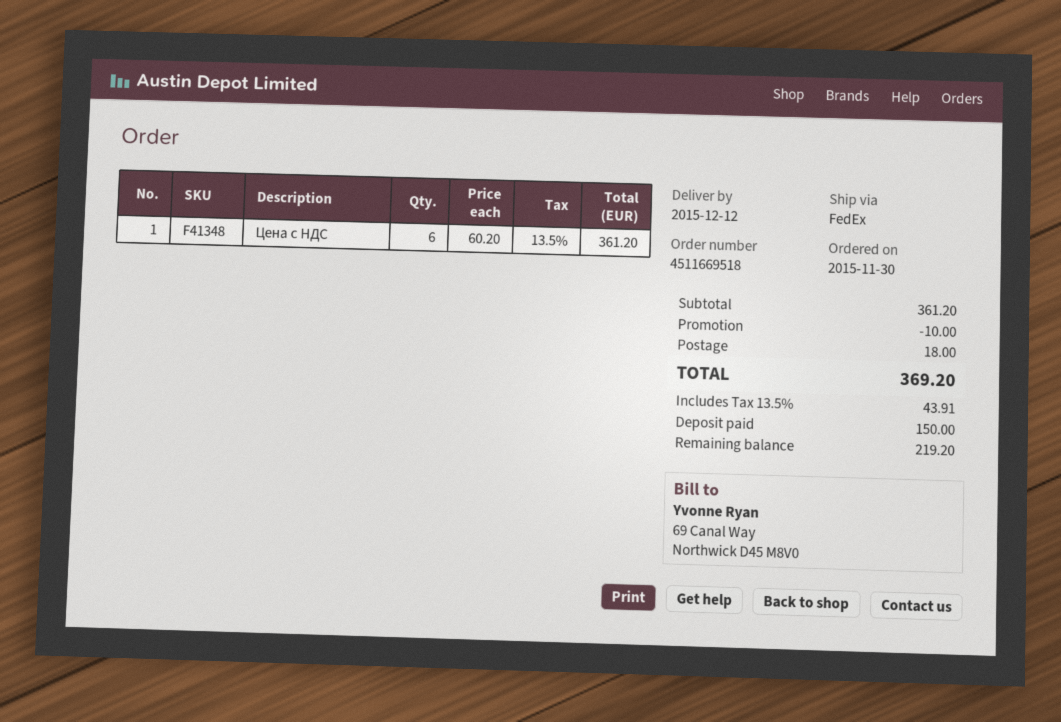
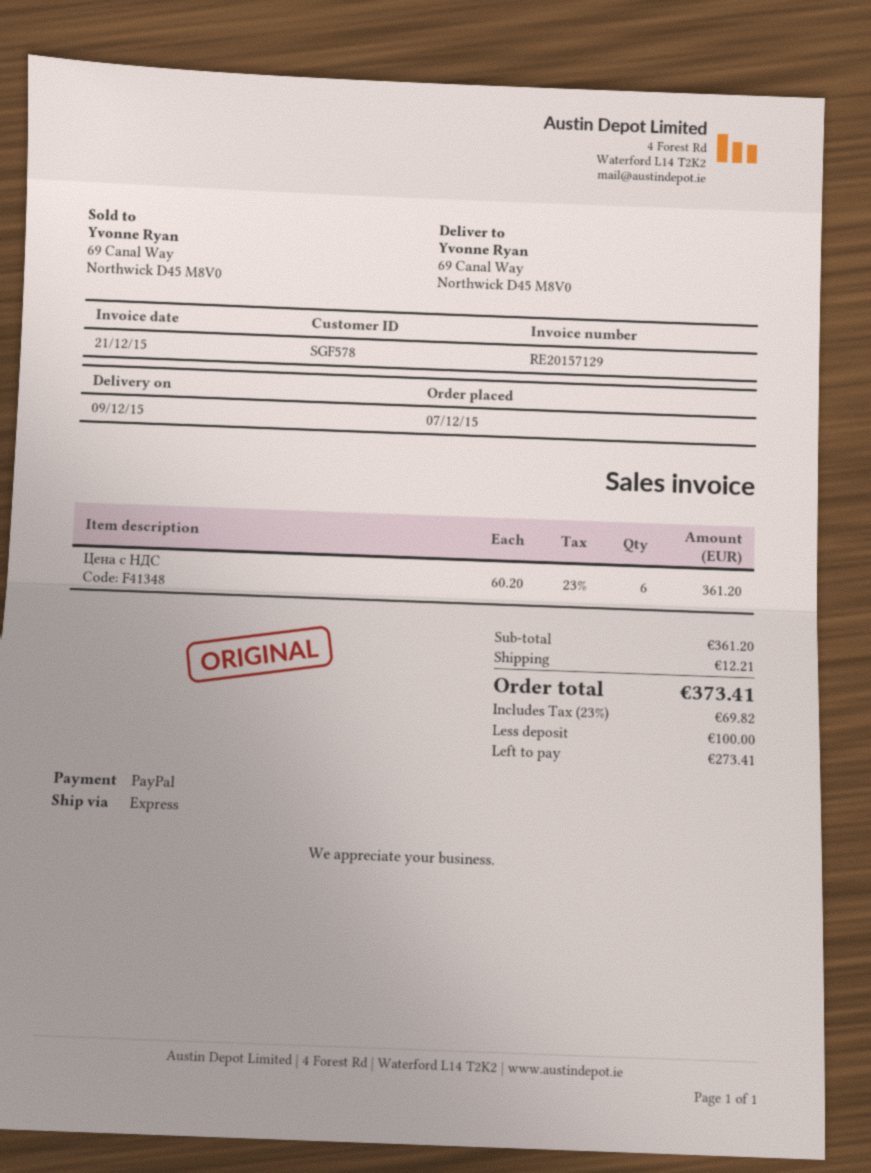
order date: 2015-11-30 -> 2015-12-07
delivery date: 2015-12-12 -> 2015-12-09
shipping method: FedEx -> express
discount: 10.00 -> none
shipping: 18.00 -> 12.21
tax: 13.5% = 43.91 -> 23% = 69.82
total: 369.20 -> 373.41
deposit: 150.00 -> 100.00
balance: 219.20 -> 273.41

